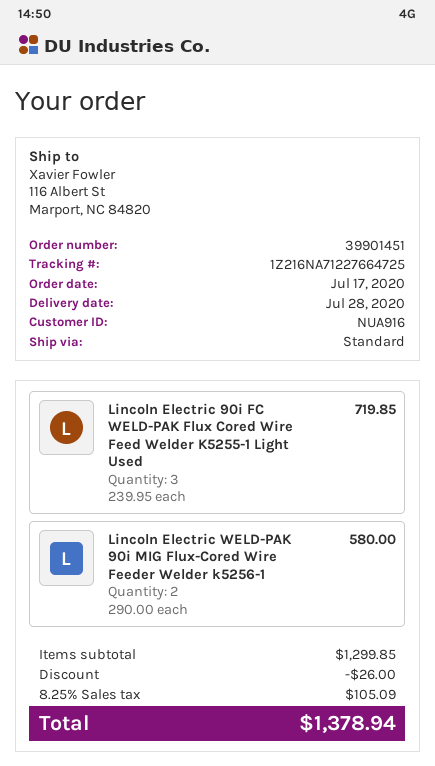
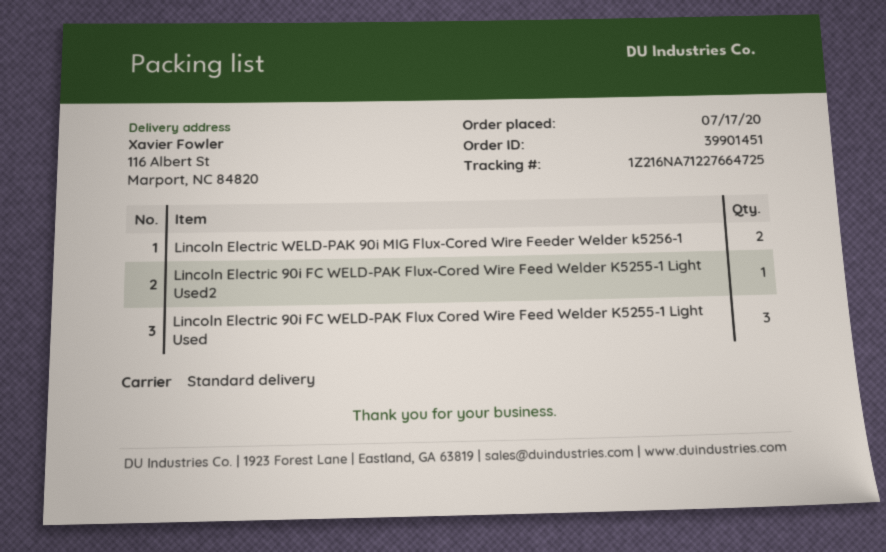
Lincoln Electric 90i FC WELD-PAK Flux-Cored Wire Feed Welder K5255-1 Light Used2: none -> 1

